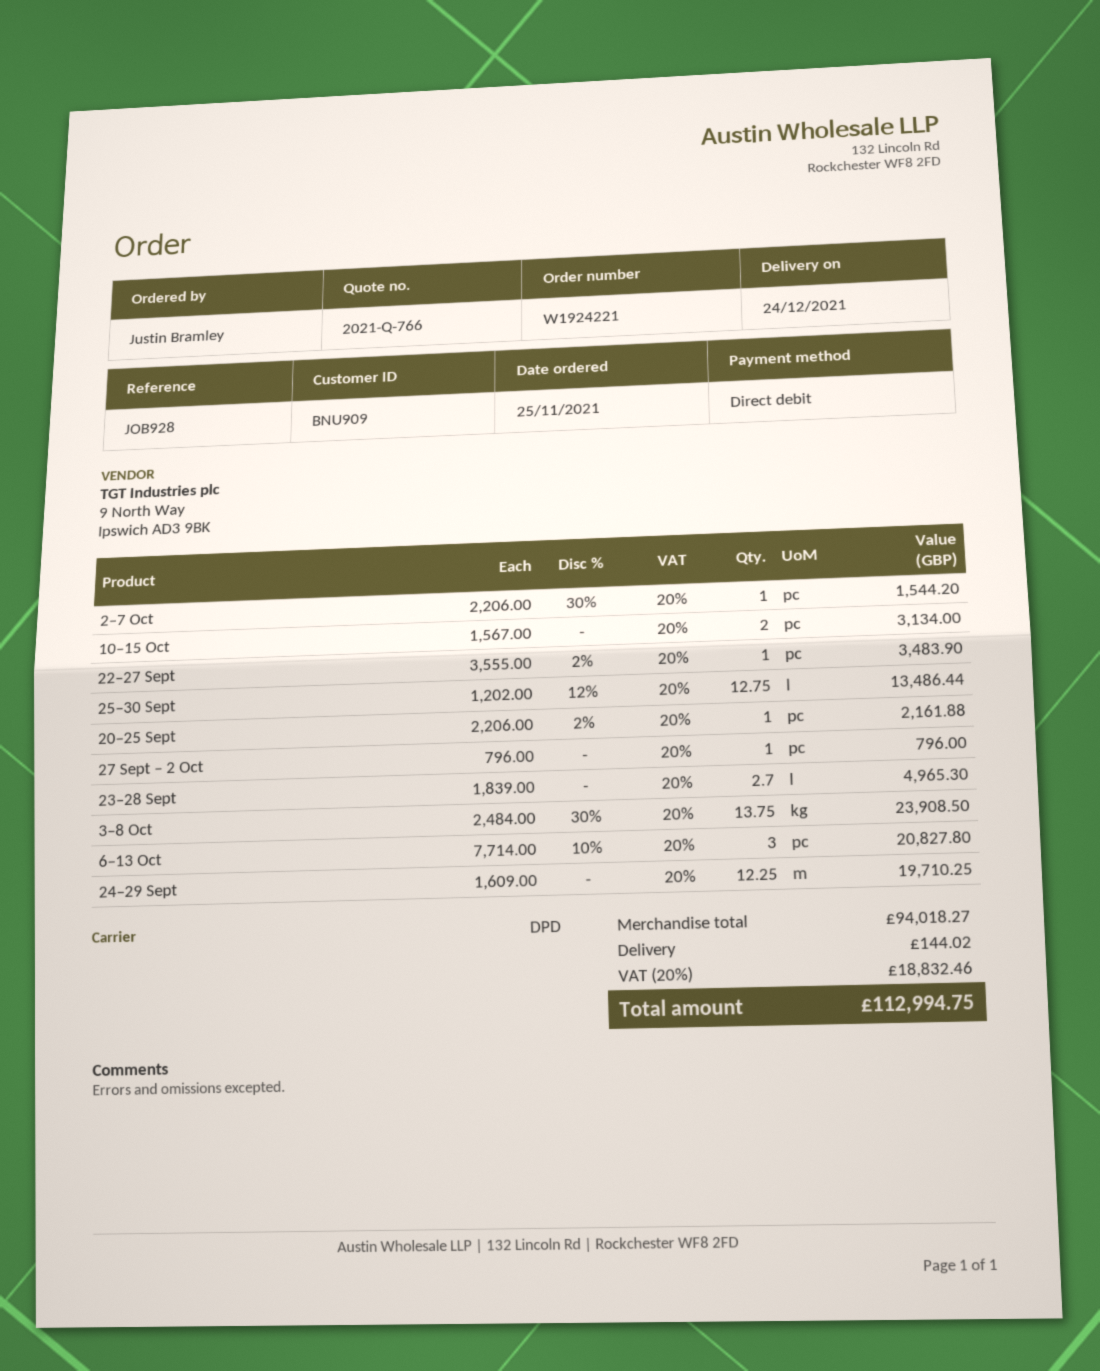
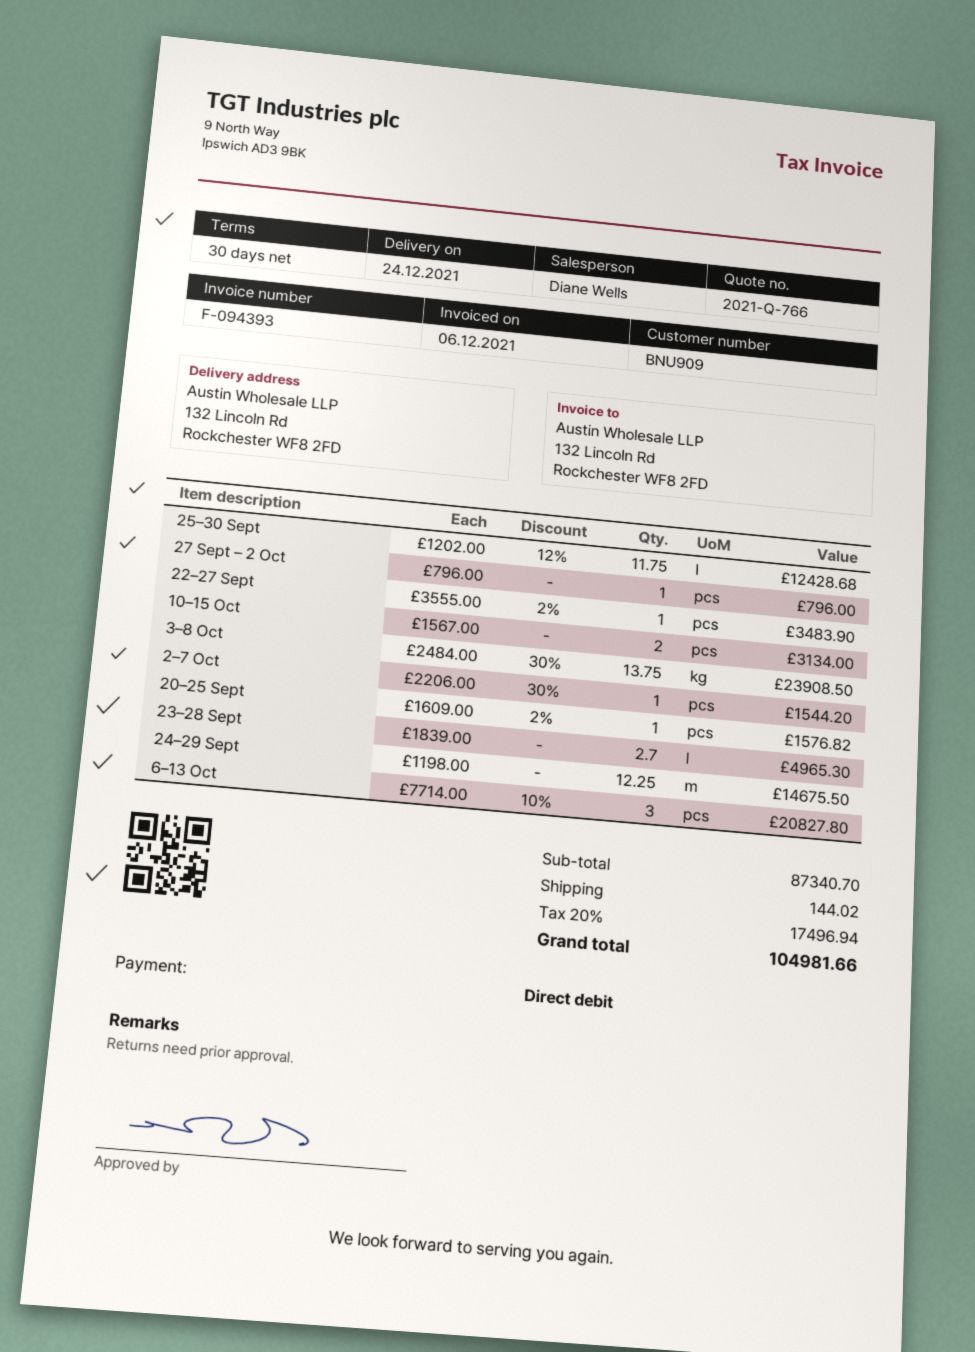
25–30 Sept: 12.75 x 1202.00 - 12% = 13486.44 -> 11.75 x 1202.00 - 12% = 12428.68
20–25 Sept: 1 x 2206.00 - 2% = 2161.88 -> 1 x 1609.00 - 2% = 1576.82
24–29 Sept: 12.25 x 1609.00 = 19710.25 -> 12.25 x 1198.00 = 14675.50
subtotal: 94018.27 -> 87340.70
tax: 20% = 18832.46 -> 20% = 17496.94
total: 112994.75 -> 104981.66

